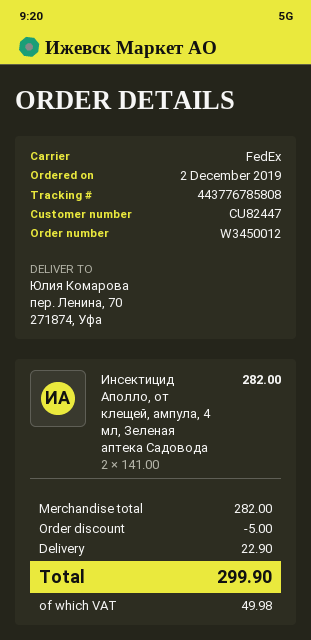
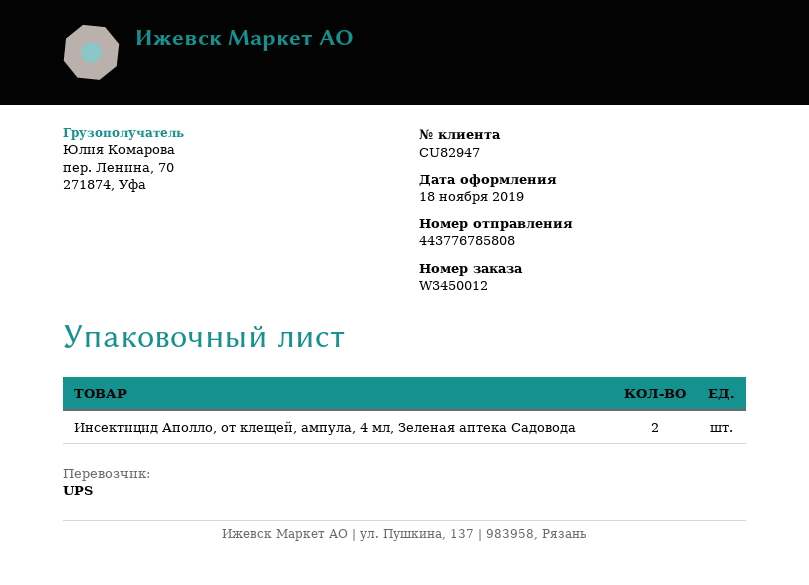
order date: 2019-12-02 -> 2019-11-18
customer number: CU82447 -> CU82947
shipping method: FedEx -> UPS

